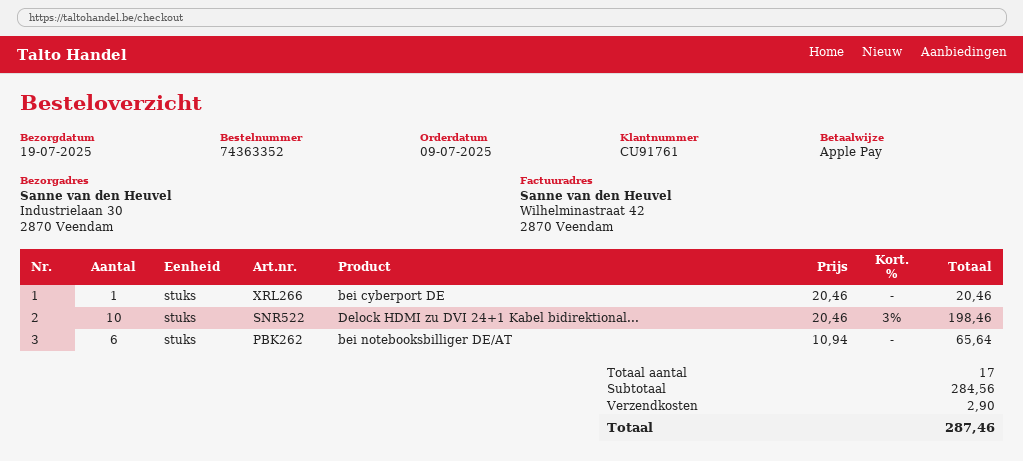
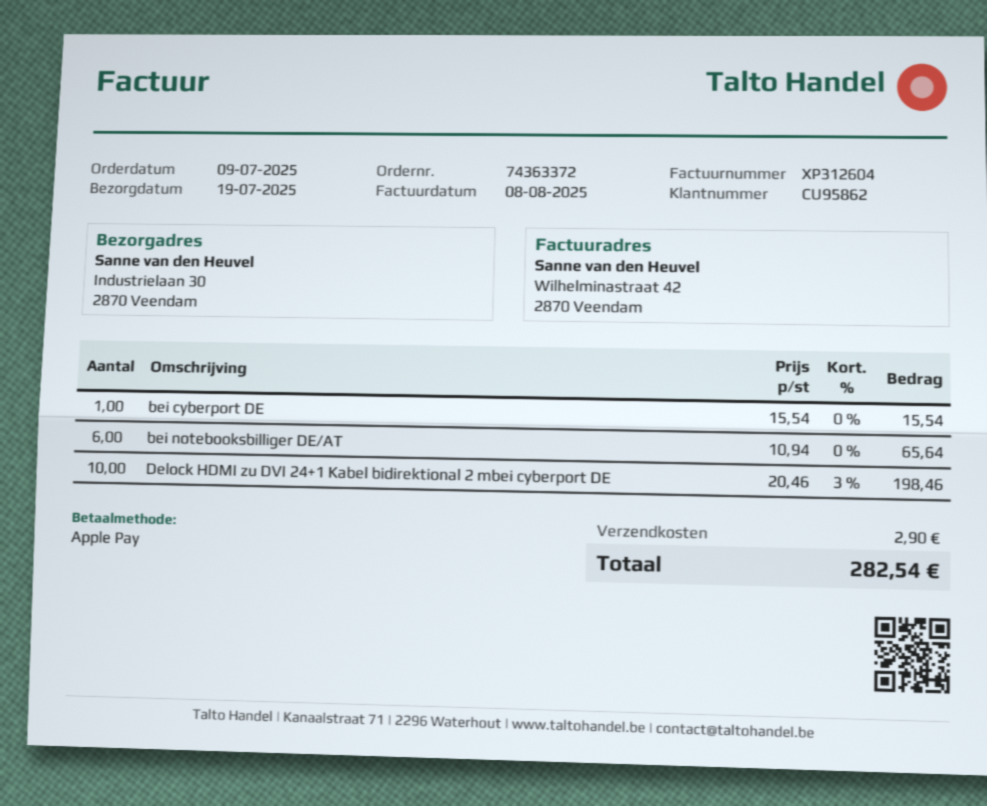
order number: 74363352 -> 74363372
customer number: CU91761 -> CU95862
bei cyberport DE: 1 x 20.46 = 20.46 -> 1 x 15.54 = 15.54
total: 287.46 -> 282.54

